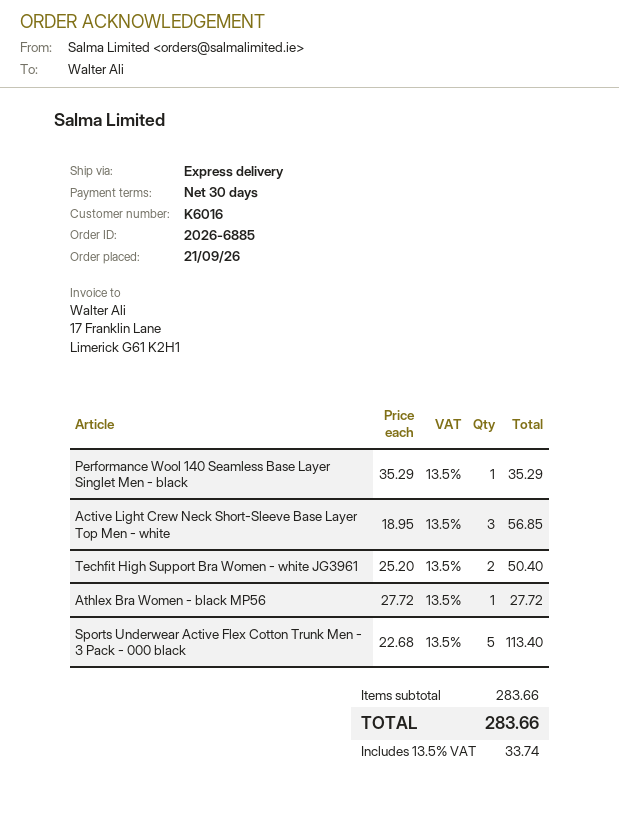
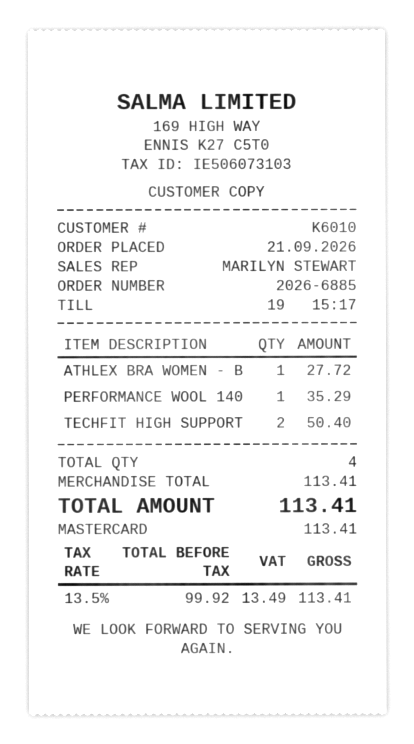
customer number: K6016 -> K6010
Active Light Crew Neck Short-Sleeve Base Layer Top Men - white: 3 for 56.85 -> none
Sports Underwear Active Flex Cotton Trunk Men - 3 Pack - 000 black: 5 for 113.40 -> none
subtotal: 283.66 -> 113.41
tax: 13.5% = 33.74 -> 13.5% = 13.49
total: 283.66 -> 113.41

